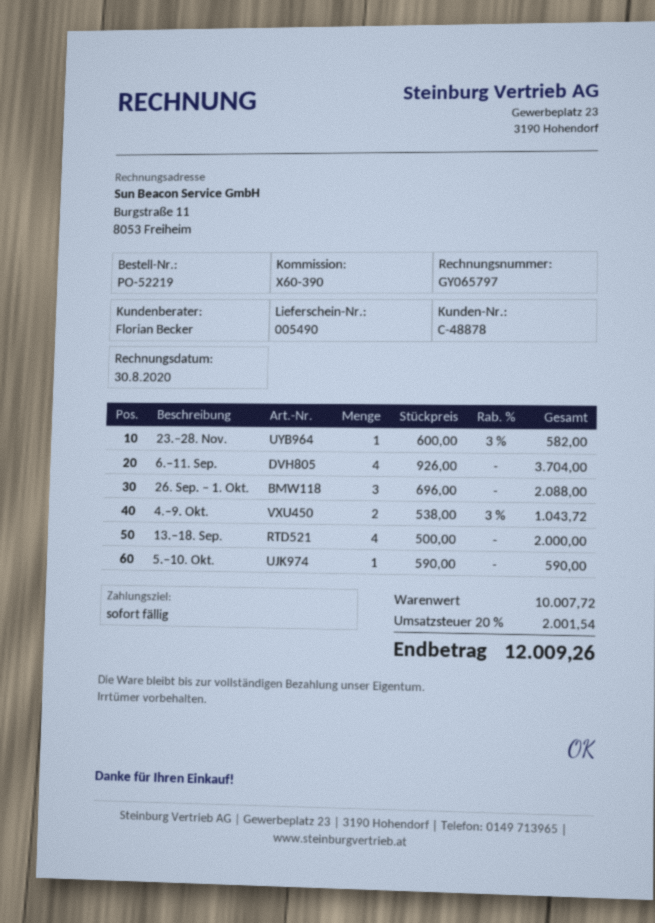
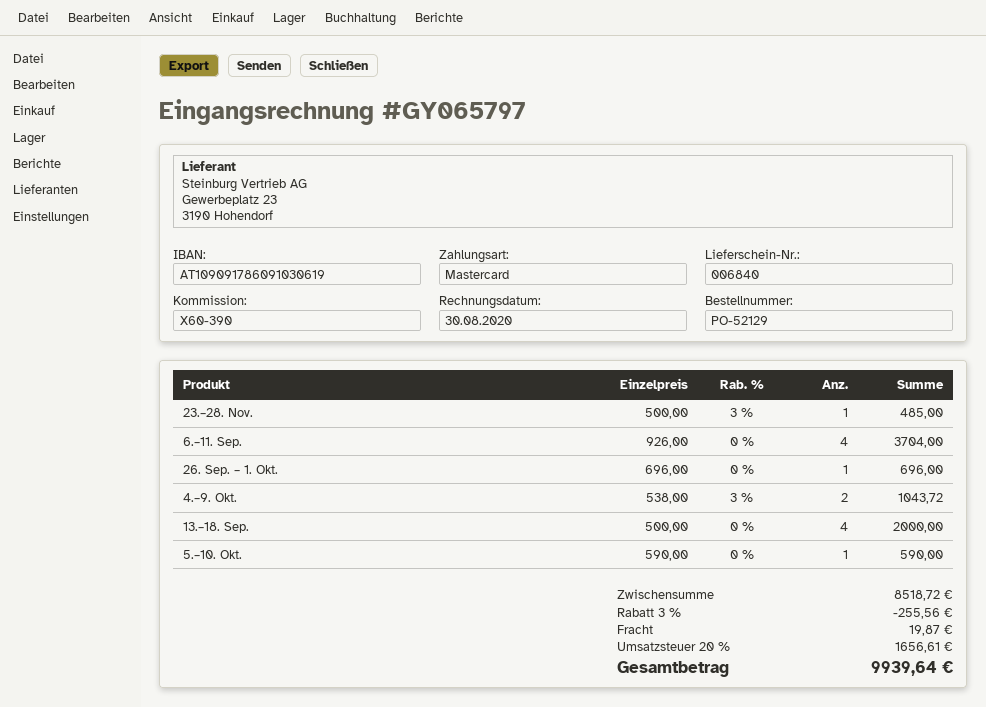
order number: PO-52219 -> PO-52129
delivery note number: 005490 -> 006840
23.–28. Nov.: 1 x 600.00 - 3% = 582.00 -> 1 x 500.00 - 3% = 485.00
26. Sep. – 1. Okt.: 3 x 696.00 = 2088.00 -> 1 x 696.00 = 696.00
subtotal: 10007.72 -> 8518.72
discount: none -> 3% = 255.56
shipping: none -> 19.87
tax: 20% = 2001.54 -> 20% = 1656.61
total: 12009.26 -> 9939.64

